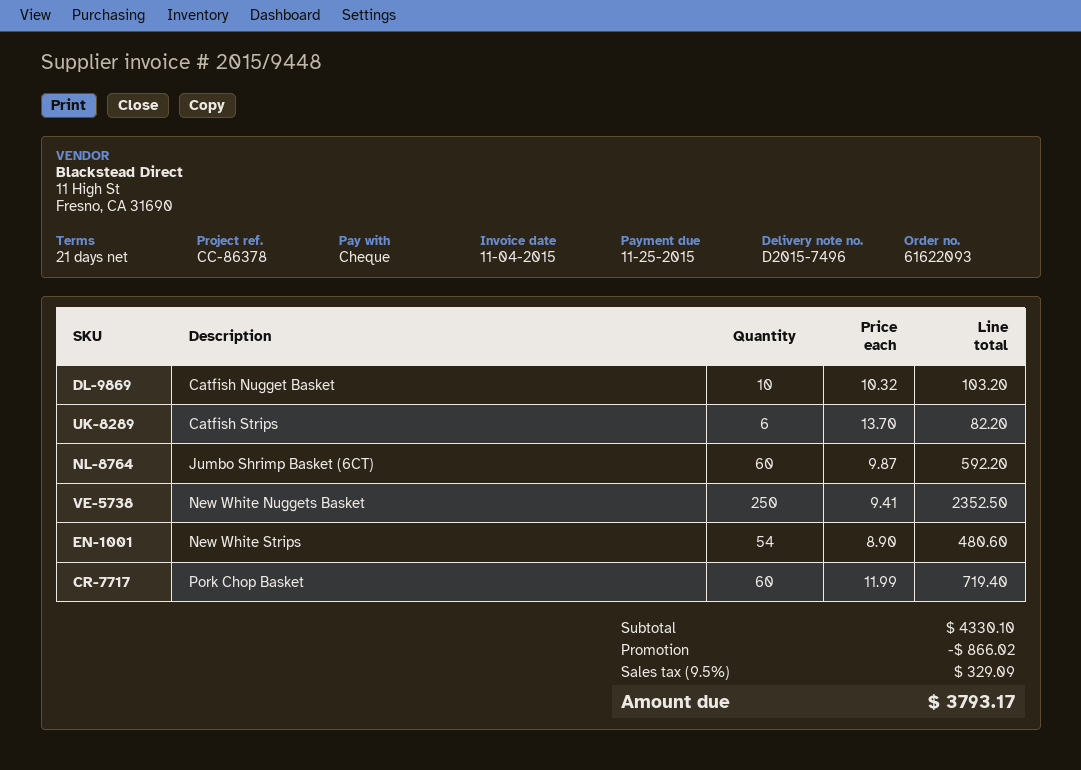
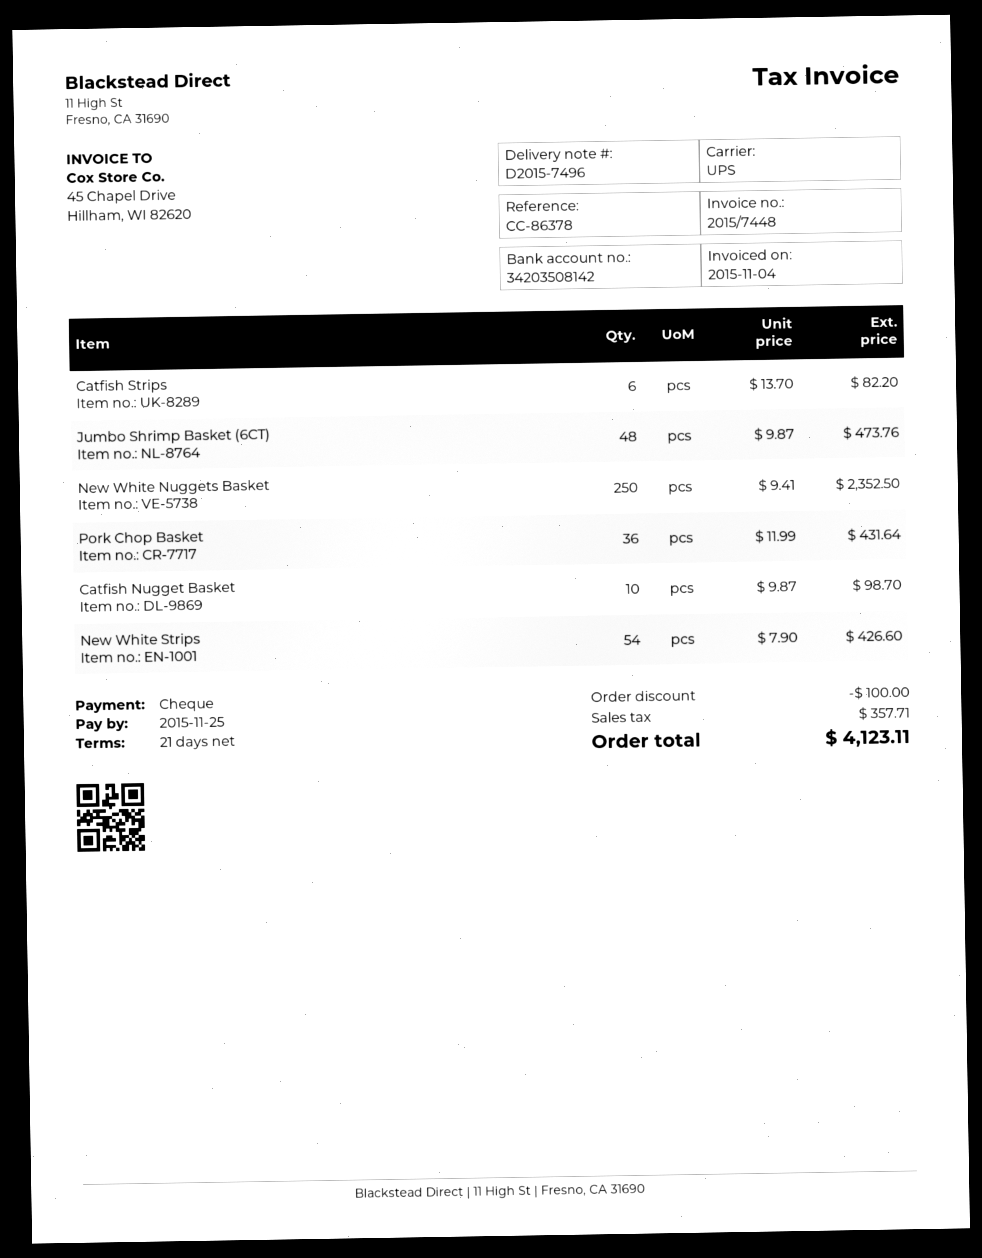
invoice number: 2015/9448 -> 2015/7448
Catfish Nugget Basket: 10 x 10.32 = 103.20 -> 10 x 9.87 = 98.70
Jumbo Shrimp Basket (6CT): 60 x 9.87 = 592.20 -> 48 x 9.87 = 473.76
New White Strips: 54 x 8.90 = 480.60 -> 54 x 7.90 = 426.60
Pork Chop Basket: 60 x 11.99 = 719.40 -> 36 x 11.99 = 431.64
discount: 866.02 -> 100.00
tax: 329.09 -> 357.71
total: 3793.17 -> 4123.11

